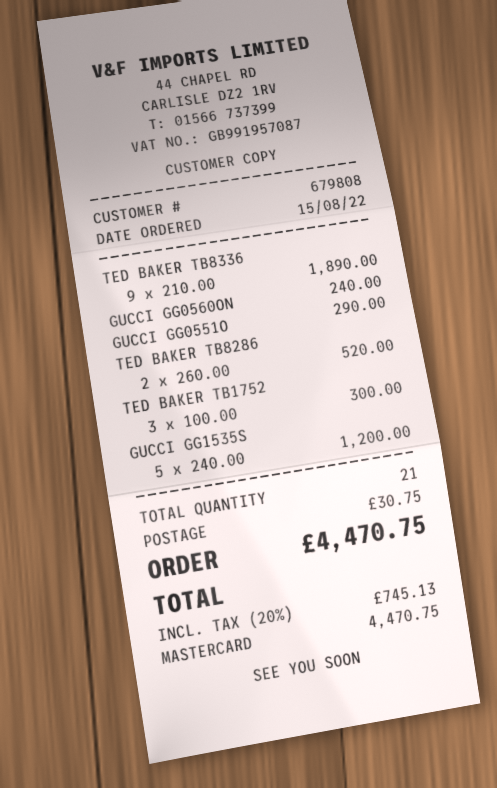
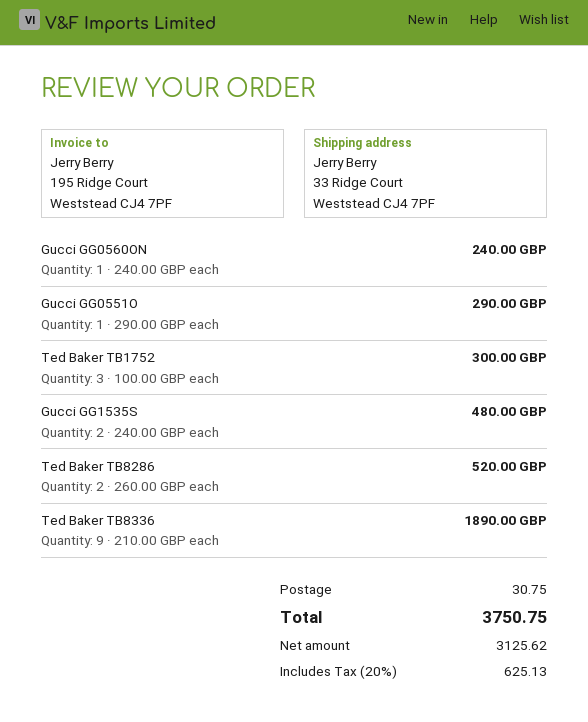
GUCCI GG1535S: 5 x 240.00 = 1200.00 -> 2 x 240.00 = 480.00
tax: 20% = 745.13 -> 20% = 625.13
total: 4470.75 -> 3750.75

